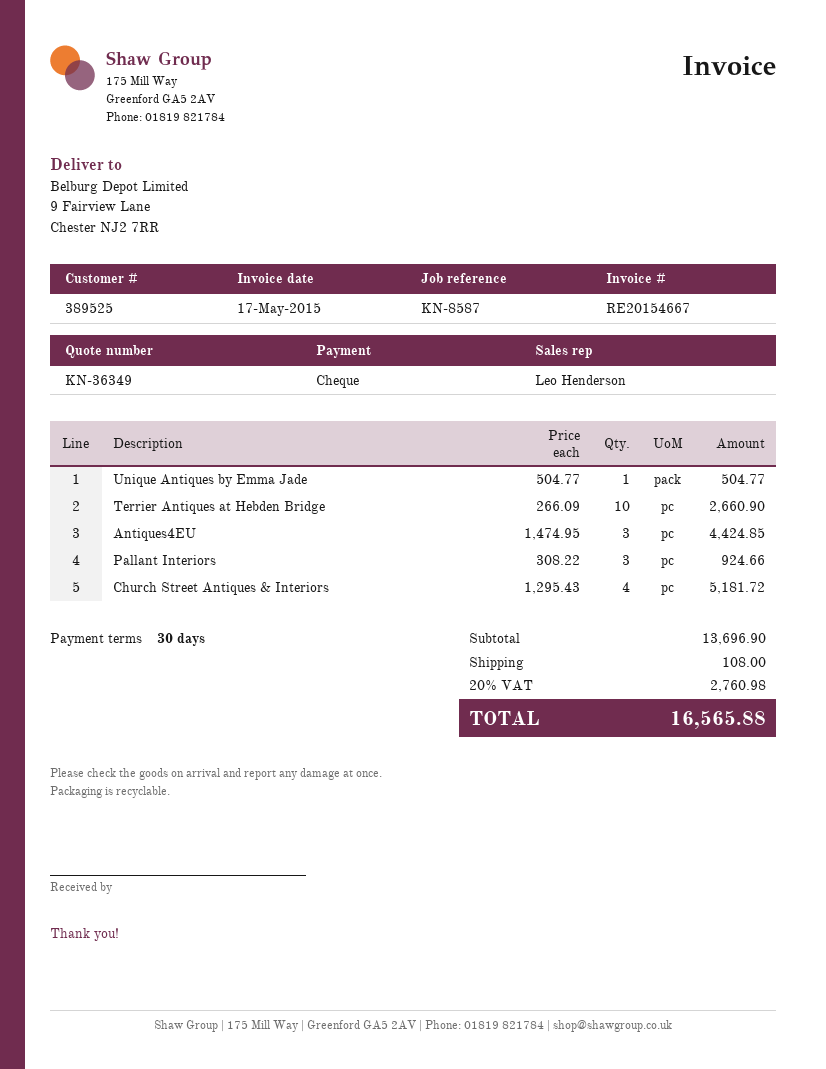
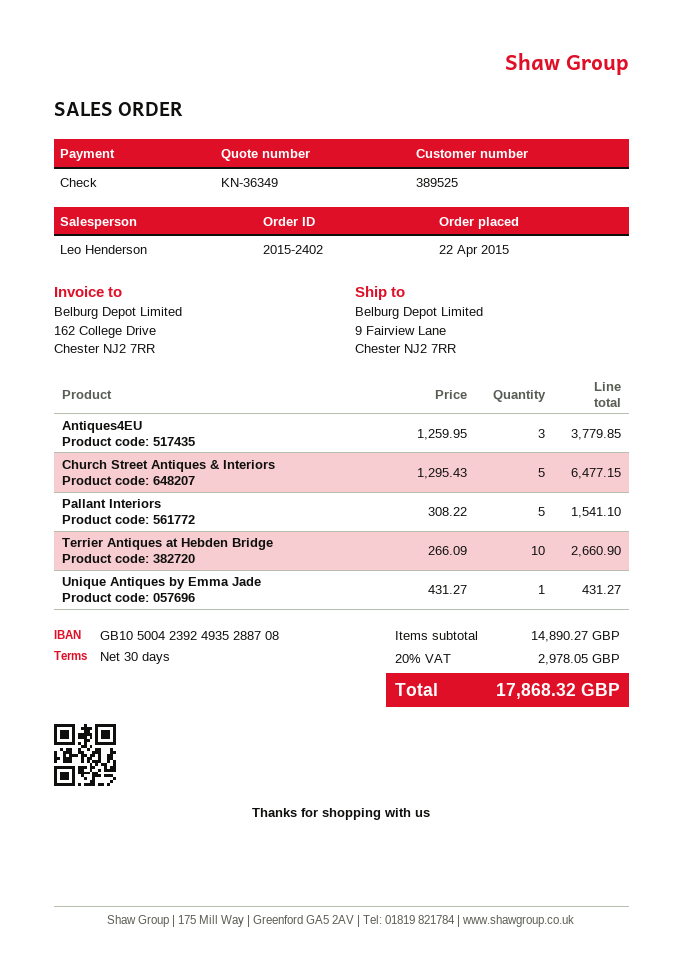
Unique Antiques by Emma Jade: 1 x 504.77 = 504.77 -> 1 x 431.27 = 431.27
Antiques4EU: 3 x 1474.95 = 4424.85 -> 3 x 1259.95 = 3779.85
Pallant Interiors: 3 x 308.22 = 924.66 -> 5 x 308.22 = 1541.10
Church Street Antiques & Interiors: 4 x 1295.43 = 5181.72 -> 5 x 1295.43 = 6477.15
subtotal: 13696.90 -> 14890.27
shipping: 108.00 -> none
tax: 20% = 2760.98 -> 20% = 2978.05
total: 16565.88 -> 17868.32

